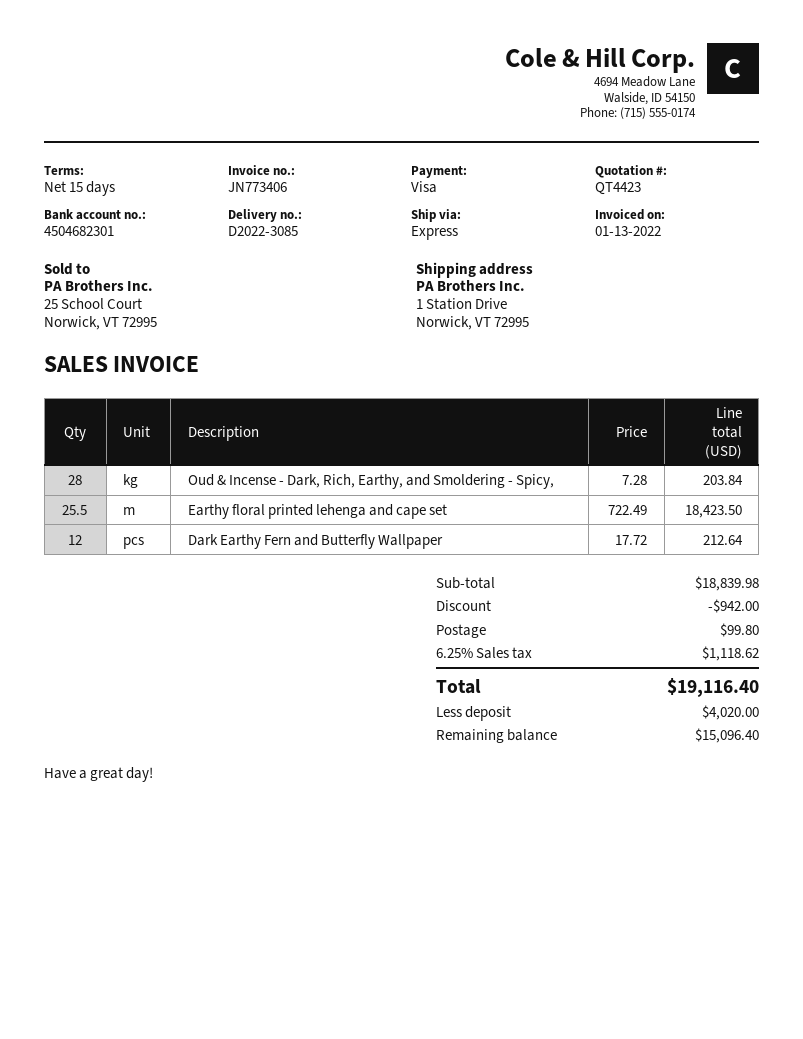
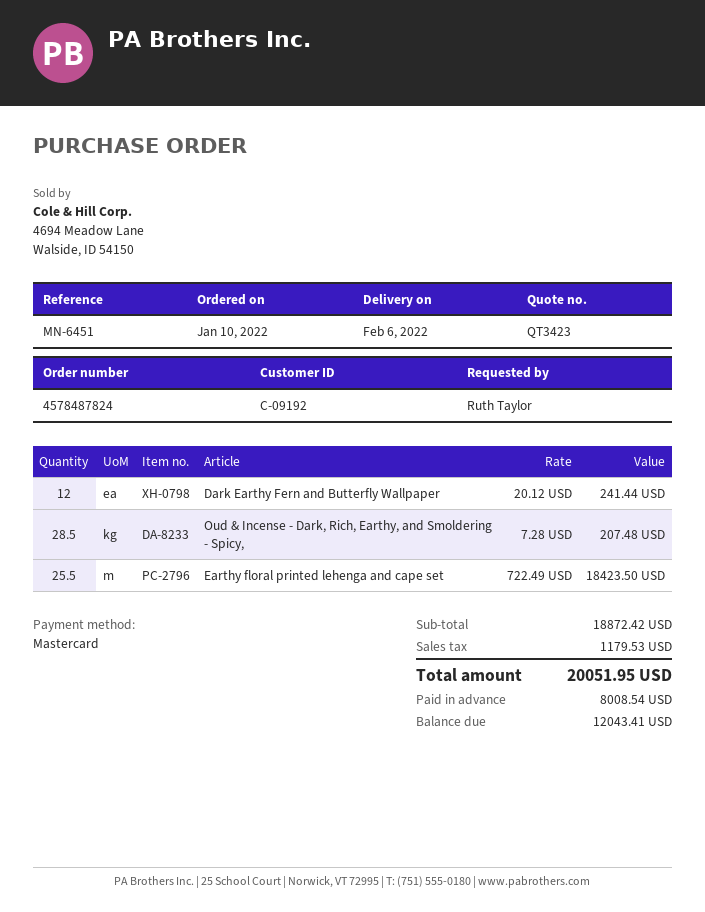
quote number: QT4423 -> QT3423
payment method: Visa -> Mastercard
Oud & Incense - Dark, Rich, Earthy, and Smoldering - Spicy,: 28 x 7.28 = 203.84 -> 28.5 x 7.28 = 207.48
Dark Earthy Fern and Butterfly Wallpaper: 12 x 17.72 = 212.64 -> 12 x 20.12 = 241.44
subtotal: 18839.98 -> 18872.42
discount: 942.00 -> none
shipping: 99.80 -> none
tax: 1118.62 -> 1179.53
total: 19116.40 -> 20051.95
deposit: 4020.00 -> 8008.54
balance: 15096.40 -> 12043.41

